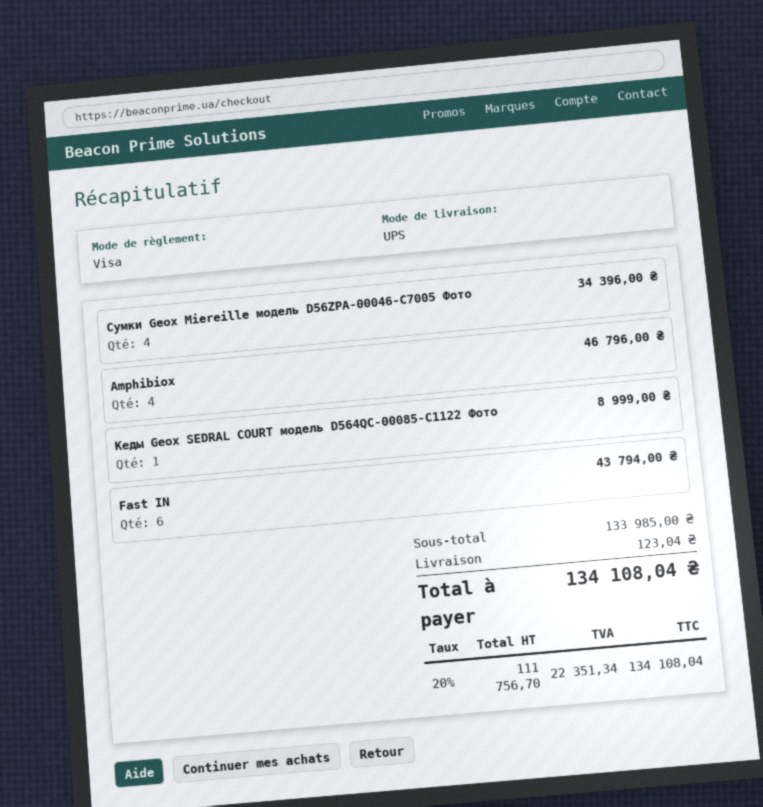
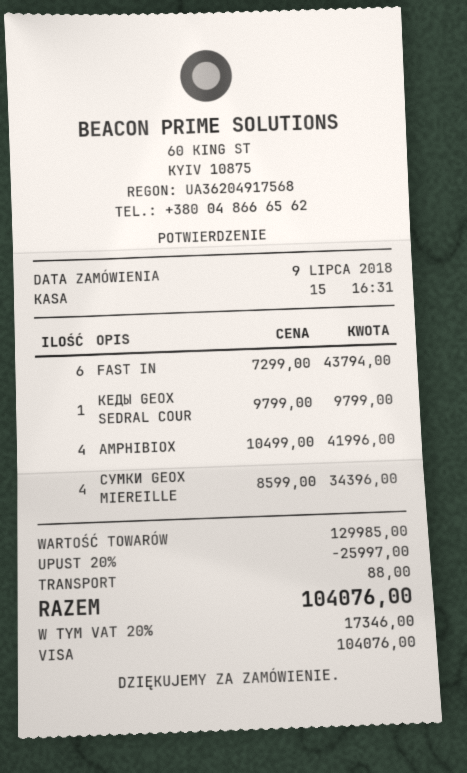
Amphibiox: 4 for 46796.00 -> 4 for 41996.00
Кеды Geox SEDRAL COURT модель D564QC-00085-C1122 Фото: 1 for 8999.00 -> 1 for 9799.00
subtotal: 133985.00 -> 129985.00
discount: none -> 20% = 25997.00
shipping: 123.04 -> 88.00
tax: 20% = 22351.34 -> 20% = 17346.00
total: 134108.04 -> 104076.00

